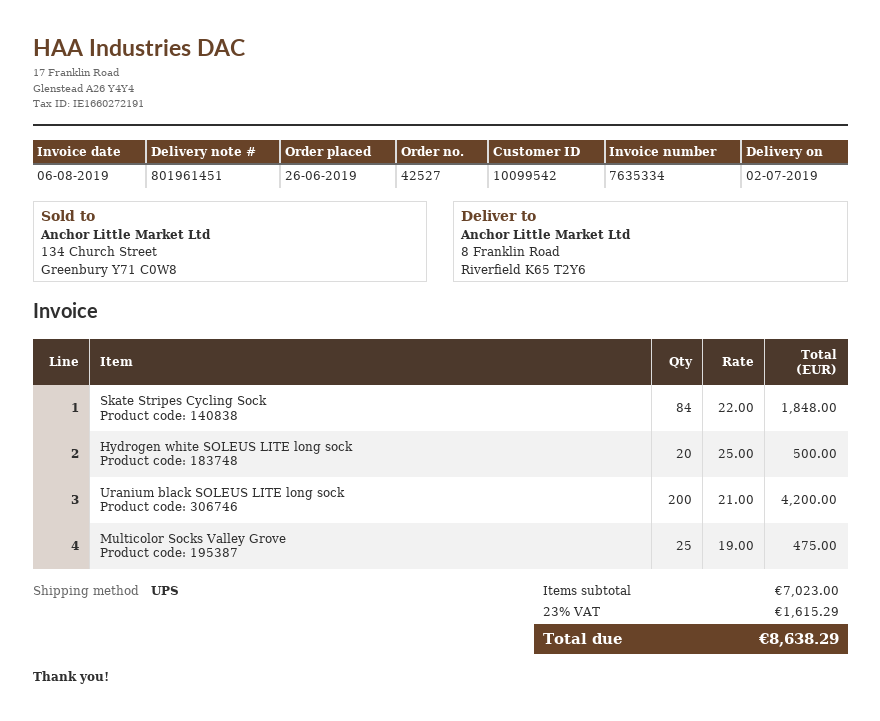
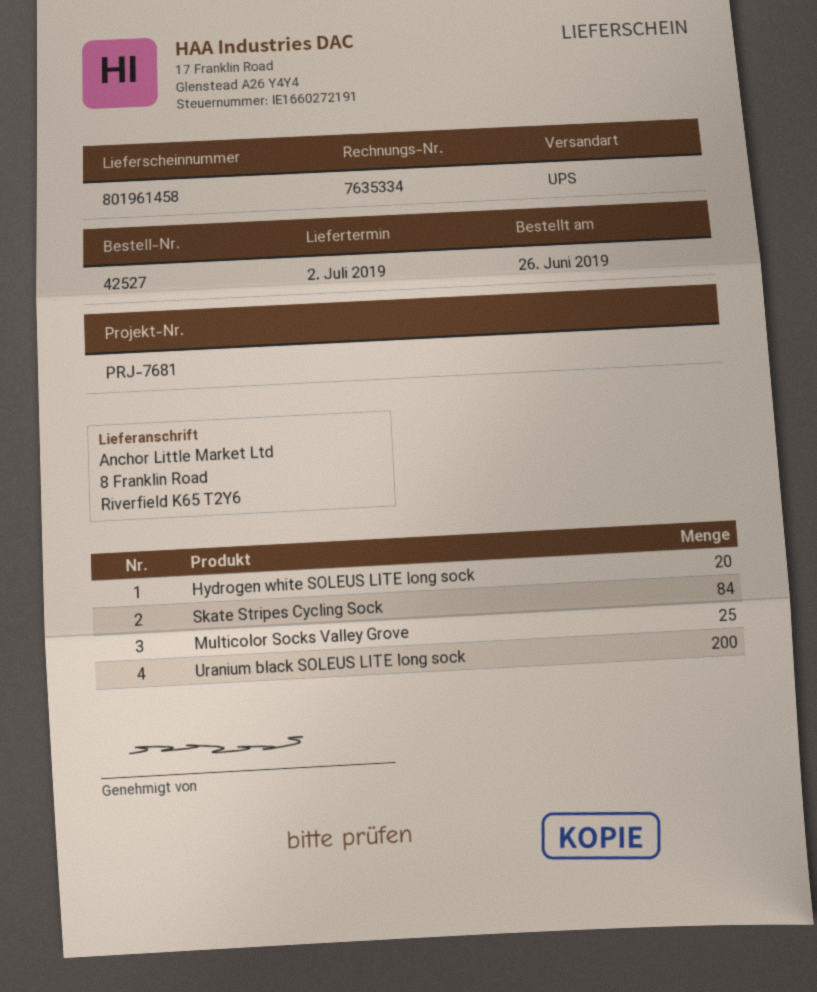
delivery note number: 801961451 -> 801961458

